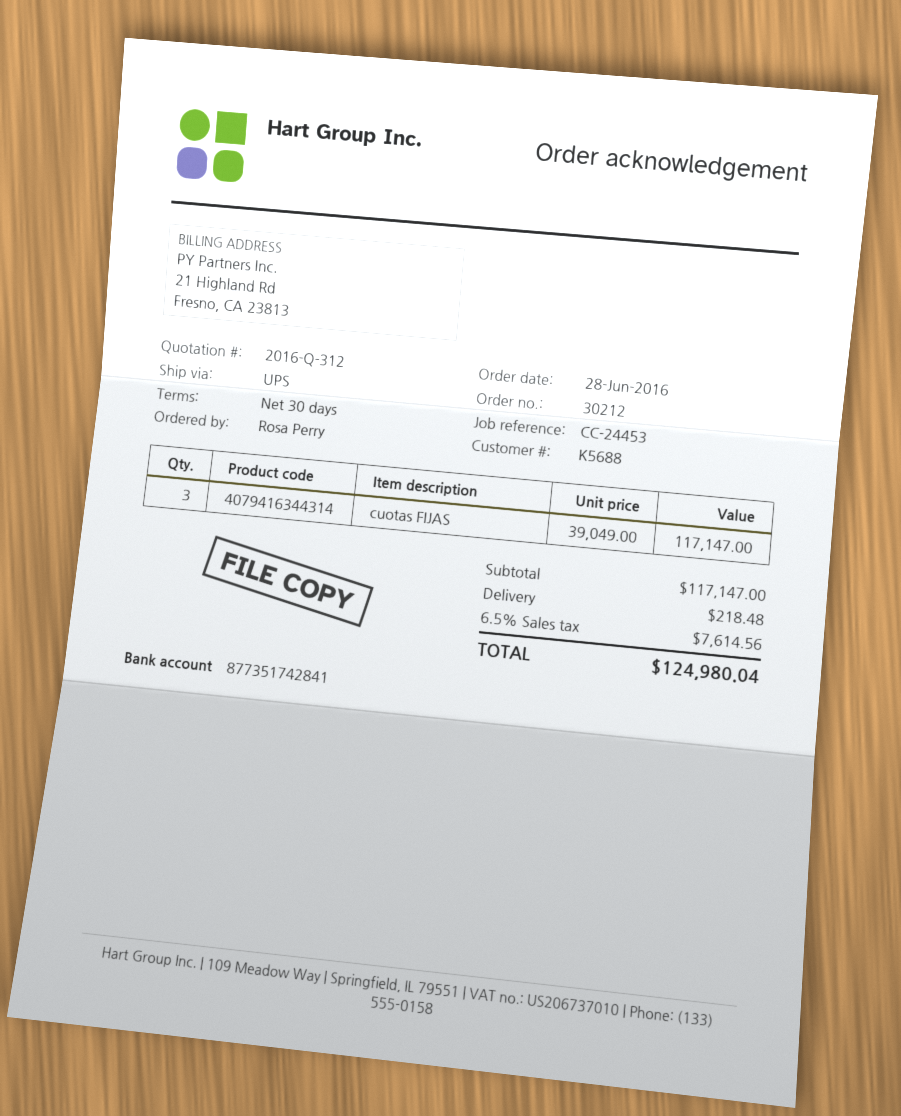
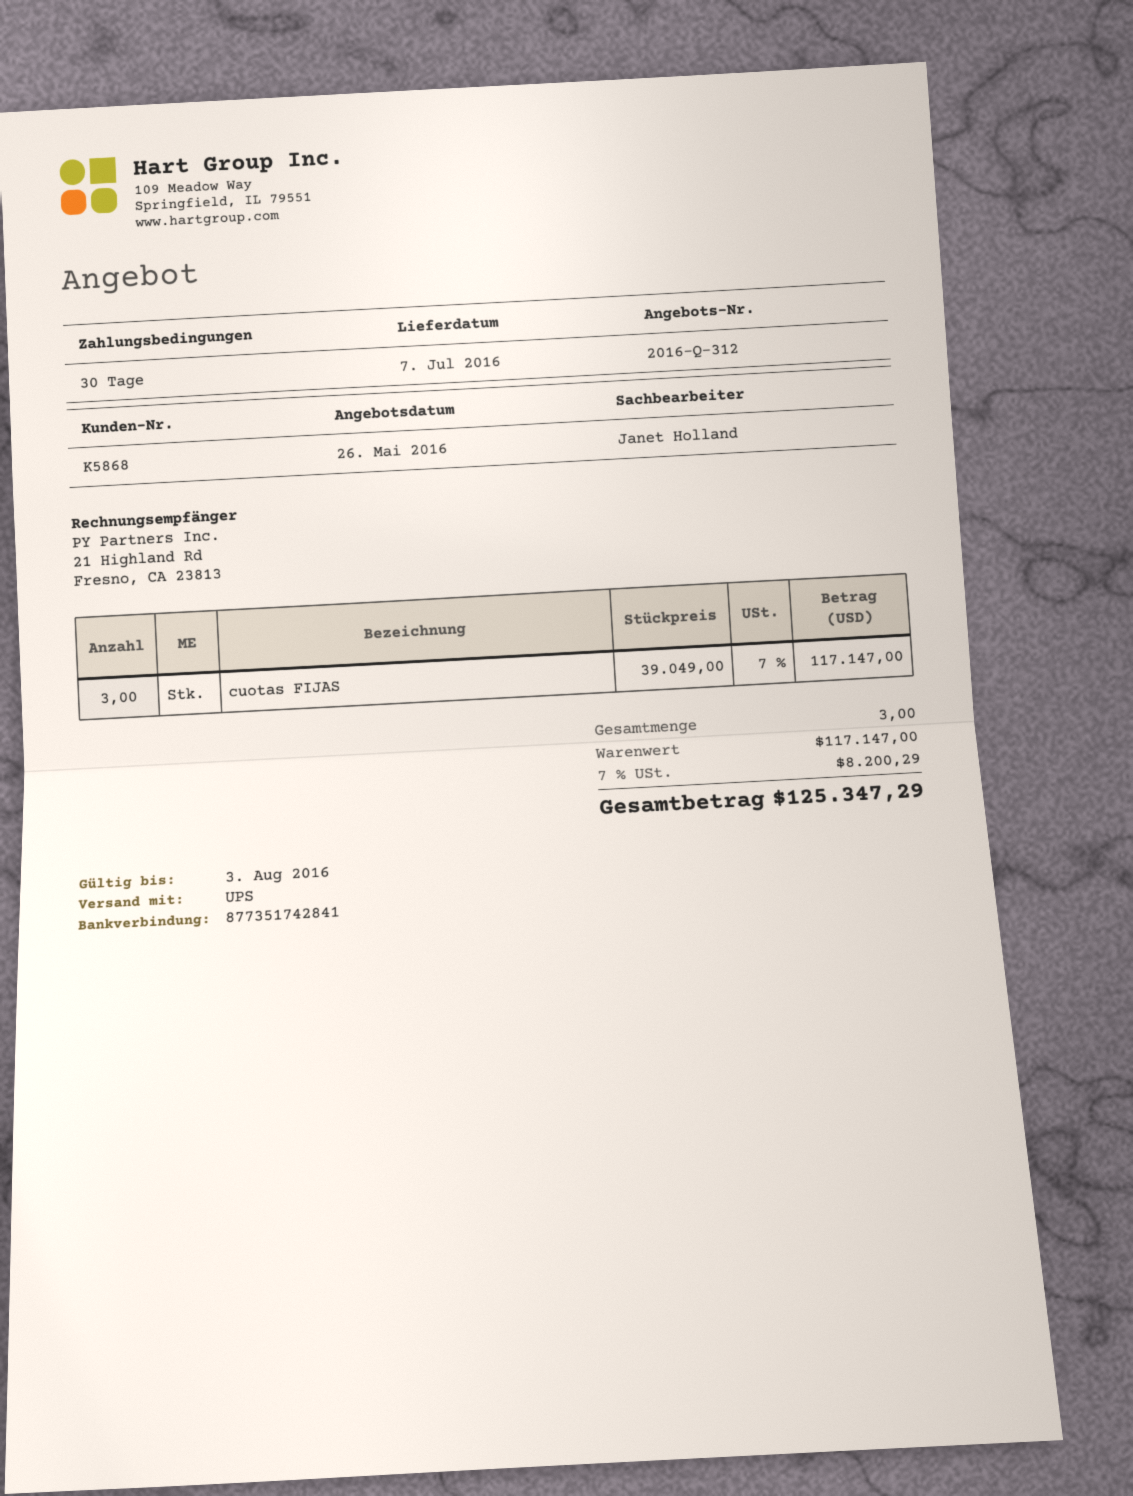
customer number: K5688 -> K5868
shipping: 218.48 -> none
tax: 6.5% = 7614.56 -> 7% = 8200.29
total: 124980.04 -> 125347.29

